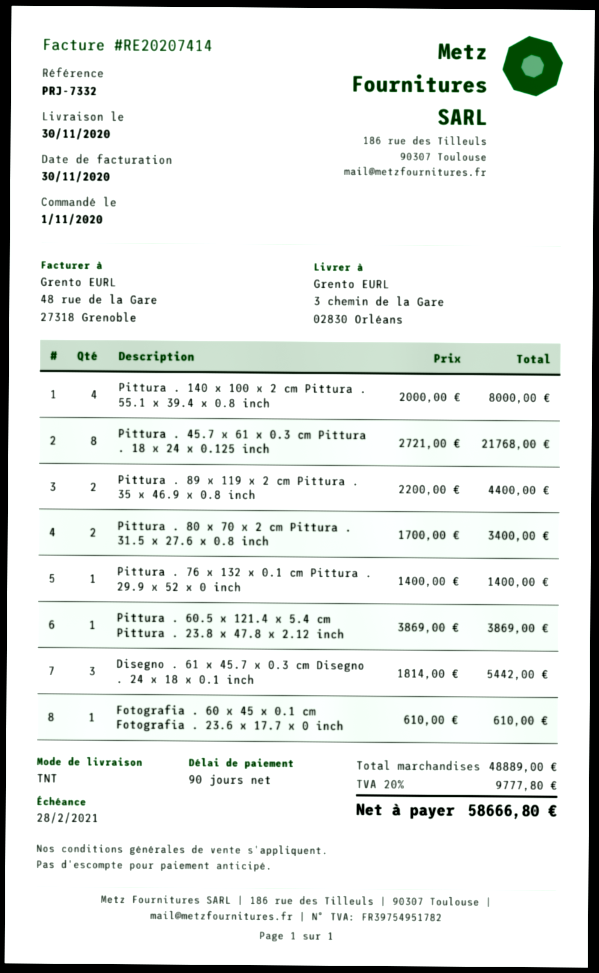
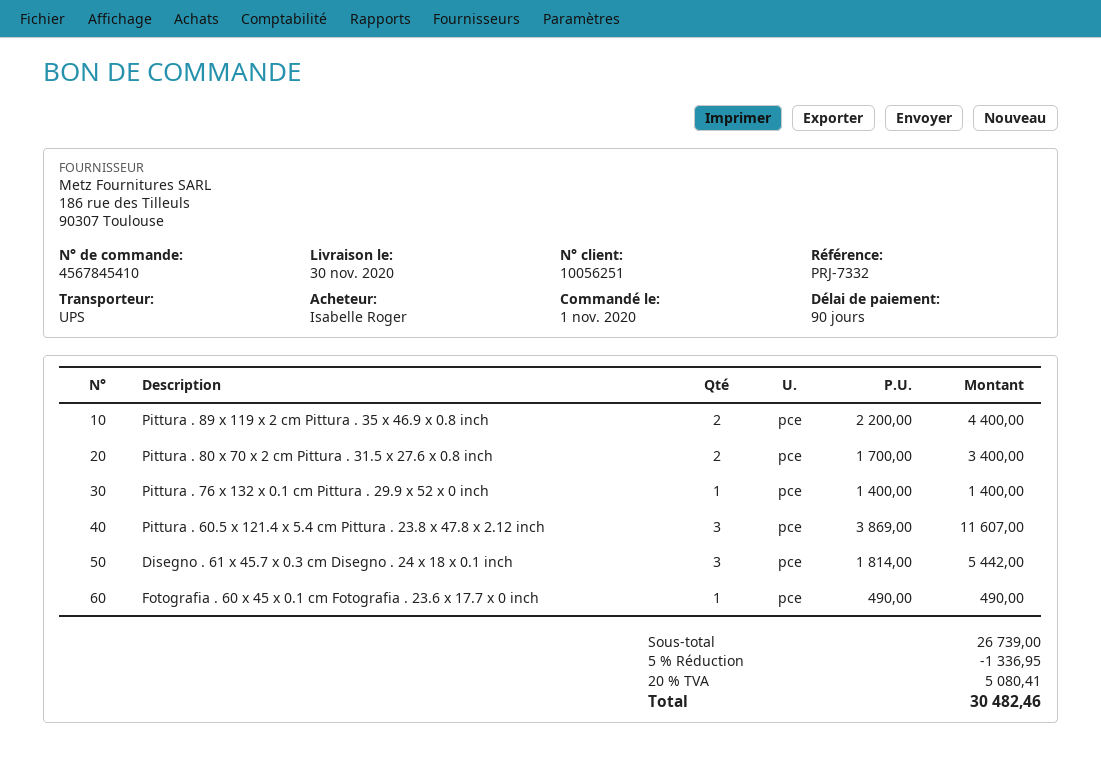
shipping method: TNT -> UPS
Pittura . 140 x 100 x 2 cm Pittura . 55.1 x 39.4 x 0.8 inch: 4 x 2000.00 = 8000.00 -> none
Pittura . 45.7 x 61 x 0.3 cm Pittura . 18 x 24 x 0.125 inch: 8 x 2721.00 = 21768.00 -> none
Pittura . 60.5 x 121.4 x 5.4 cm Pittura . 23.8 x 47.8 x 2.12 inch: 1 x 3869.00 = 3869.00 -> 3 x 3869.00 = 11607.00
Fotografia . 60 x 45 x 0.1 cm Fotografia . 23.6 x 17.7 x 0 inch: 1 x 610.00 = 610.00 -> 1 x 490.00 = 490.00
subtotal: 48889.00 -> 26739.00
discount: none -> 5% = 1336.95
tax: 20% = 9777.80 -> 20% = 5080.41
total: 58666.80 -> 30482.46

